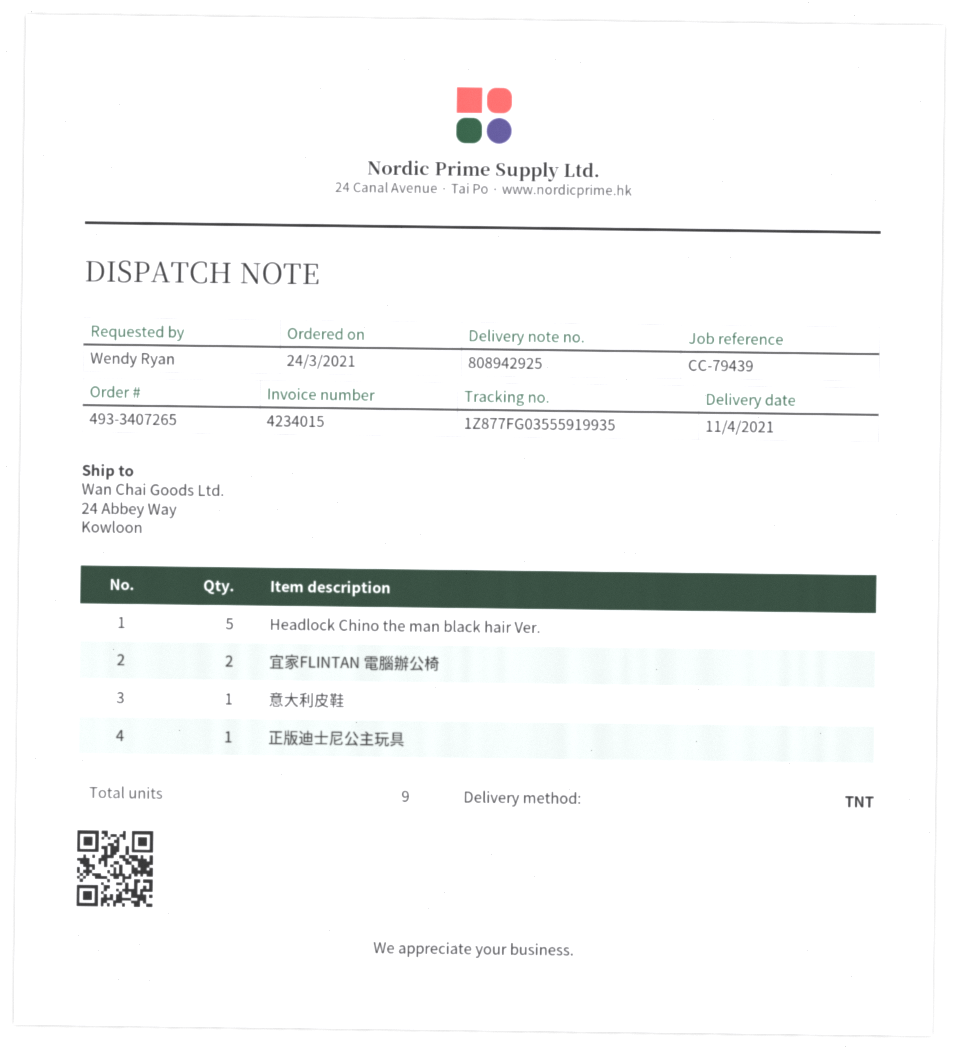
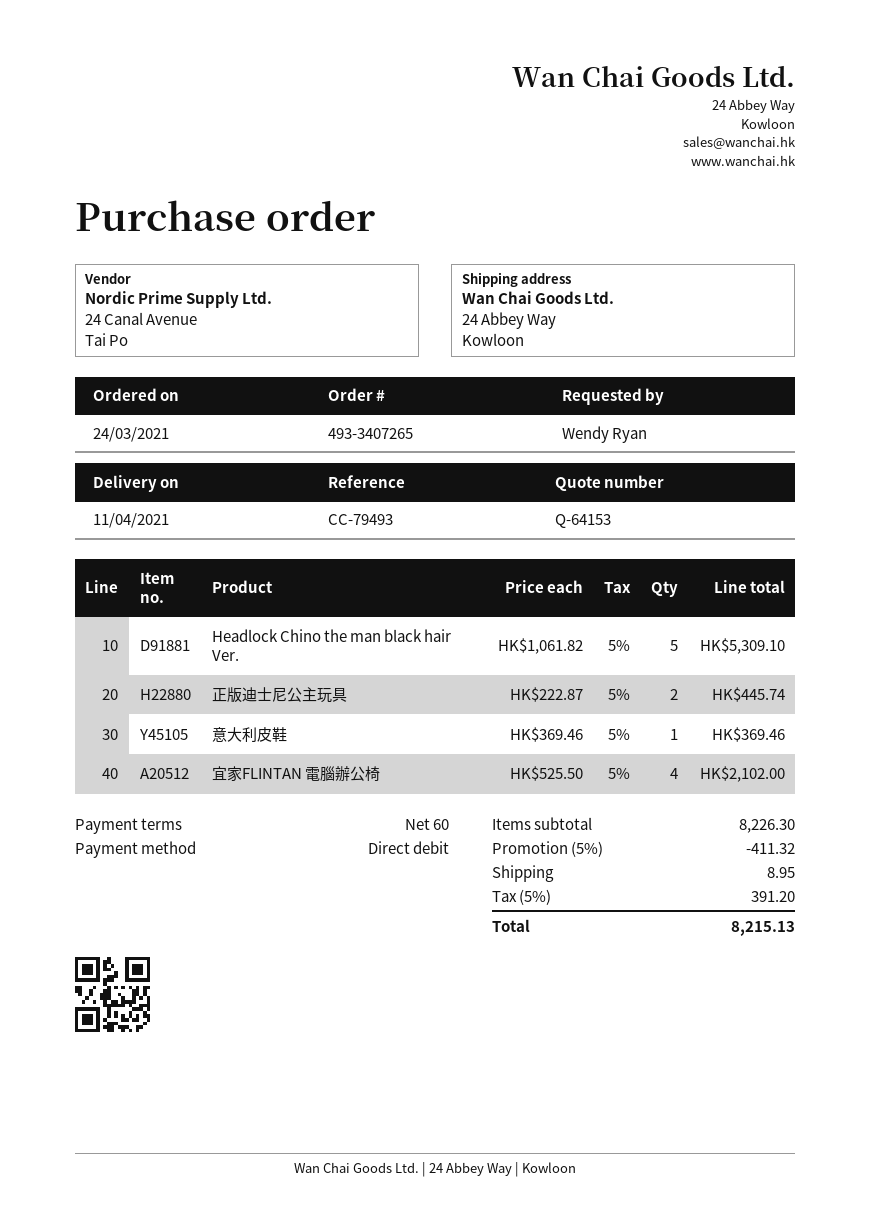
reference: CC-79439 -> CC-79493
宜家FLINTAN 電腦辦公椅: 2 -> 4
正版迪士尼公主玩具: 1 -> 2

